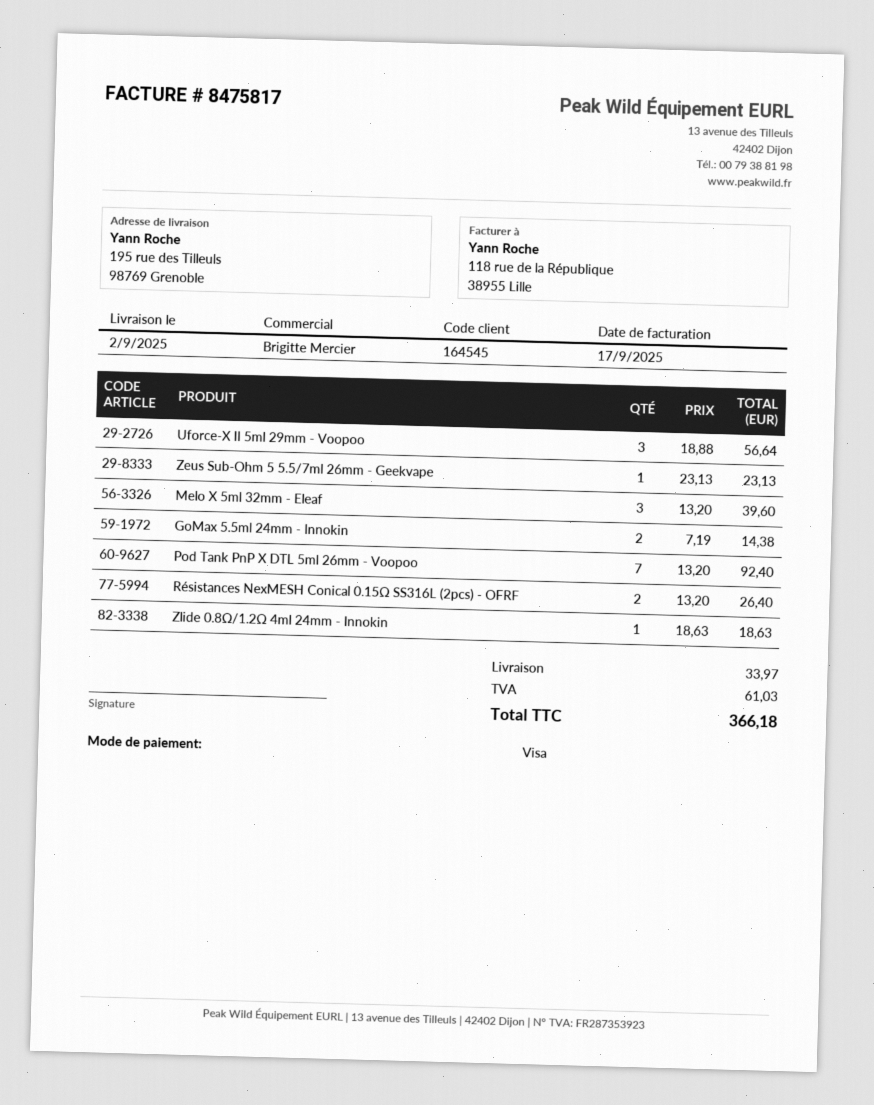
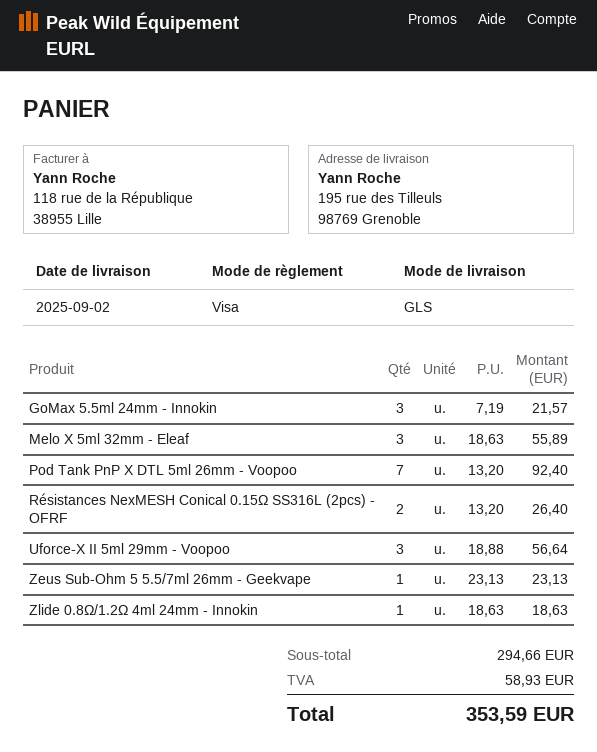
Melo X 5ml 32mm - Eleaf: 3 x 13.20 = 39.60 -> 3 x 18.63 = 55.89
GoMax 5.5ml 24mm - Innokin: 2 x 7.19 = 14.38 -> 3 x 7.19 = 21.57
shipping: 33.97 -> none
tax: 61.03 -> 58.93
total: 366.18 -> 353.59

